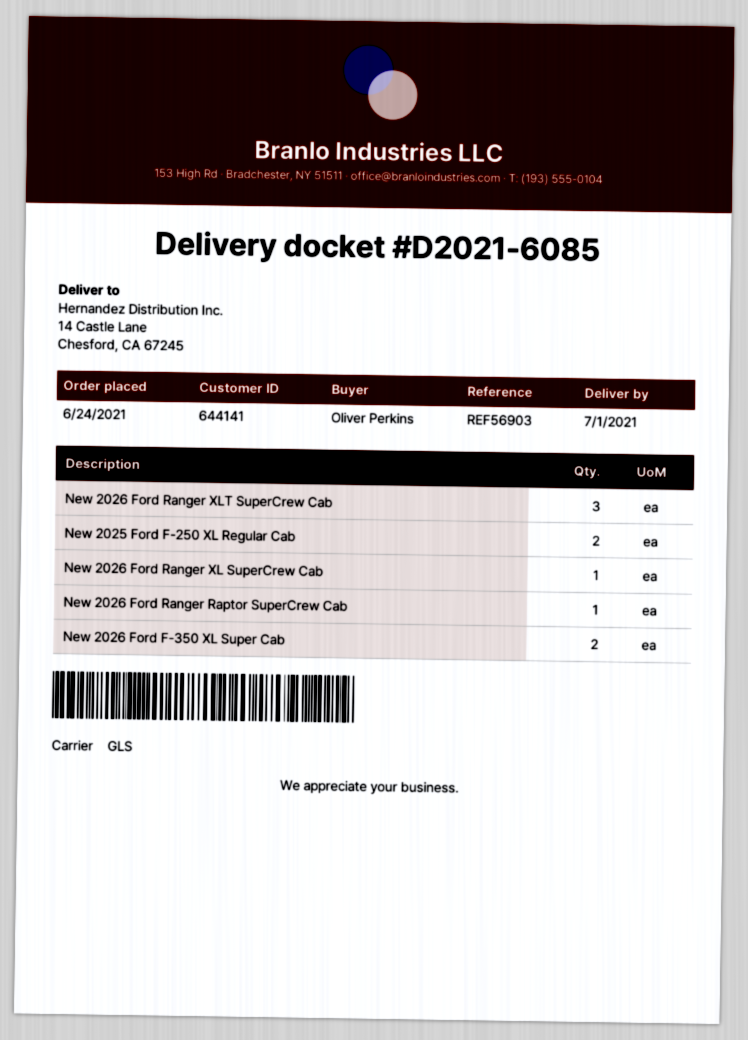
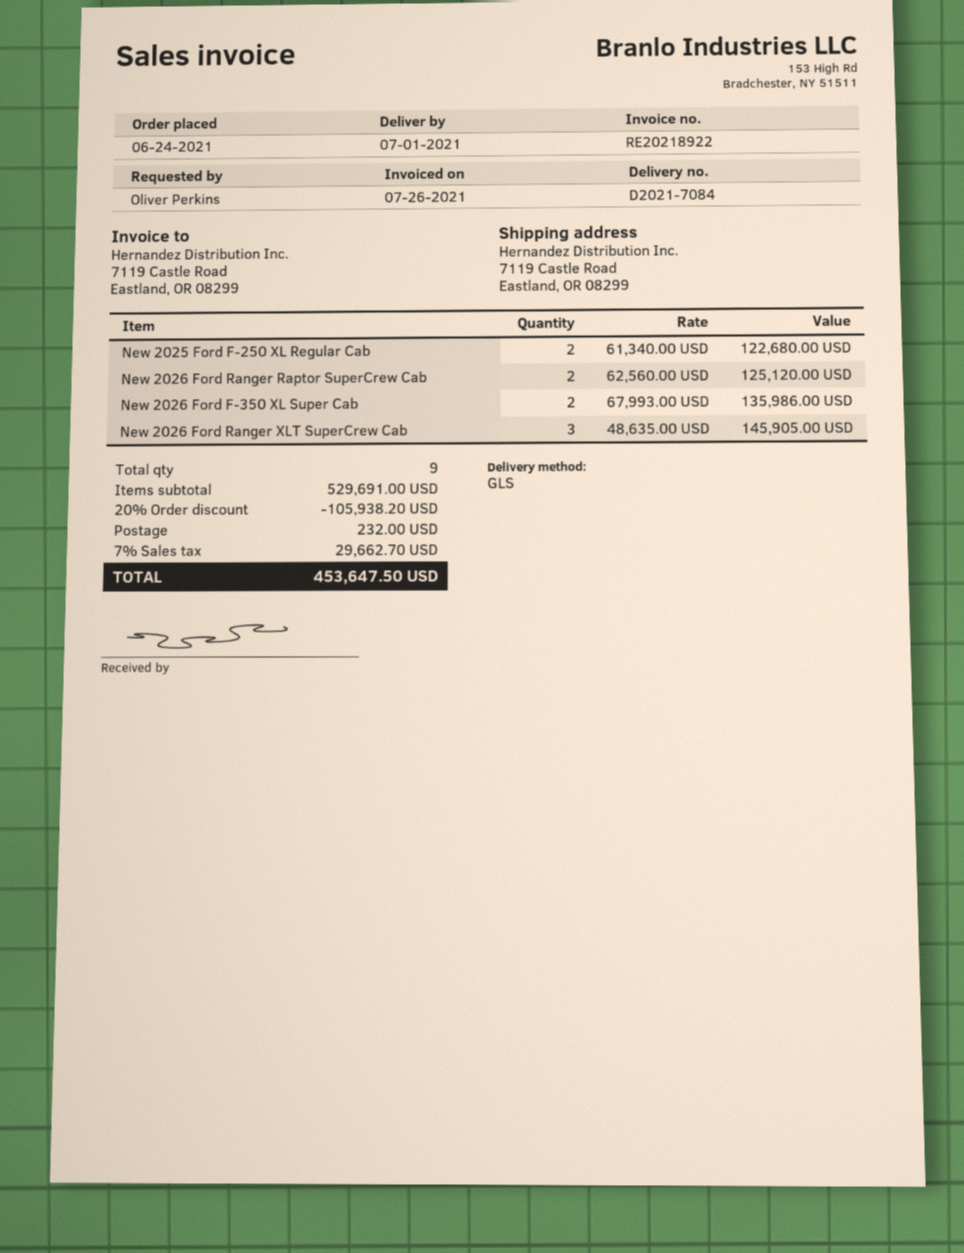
delivery note number: D2021-6085 -> D2021-7084
ship to: 14 Castle Lane, Chesford, CA 67245 -> 7119 Castle Road, Eastland, OR 08299
New 2026 Ford Ranger XL SuperCrew Cab: 1 -> none
New 2026 Ford Ranger Raptor SuperCrew Cab: 1 -> 2

